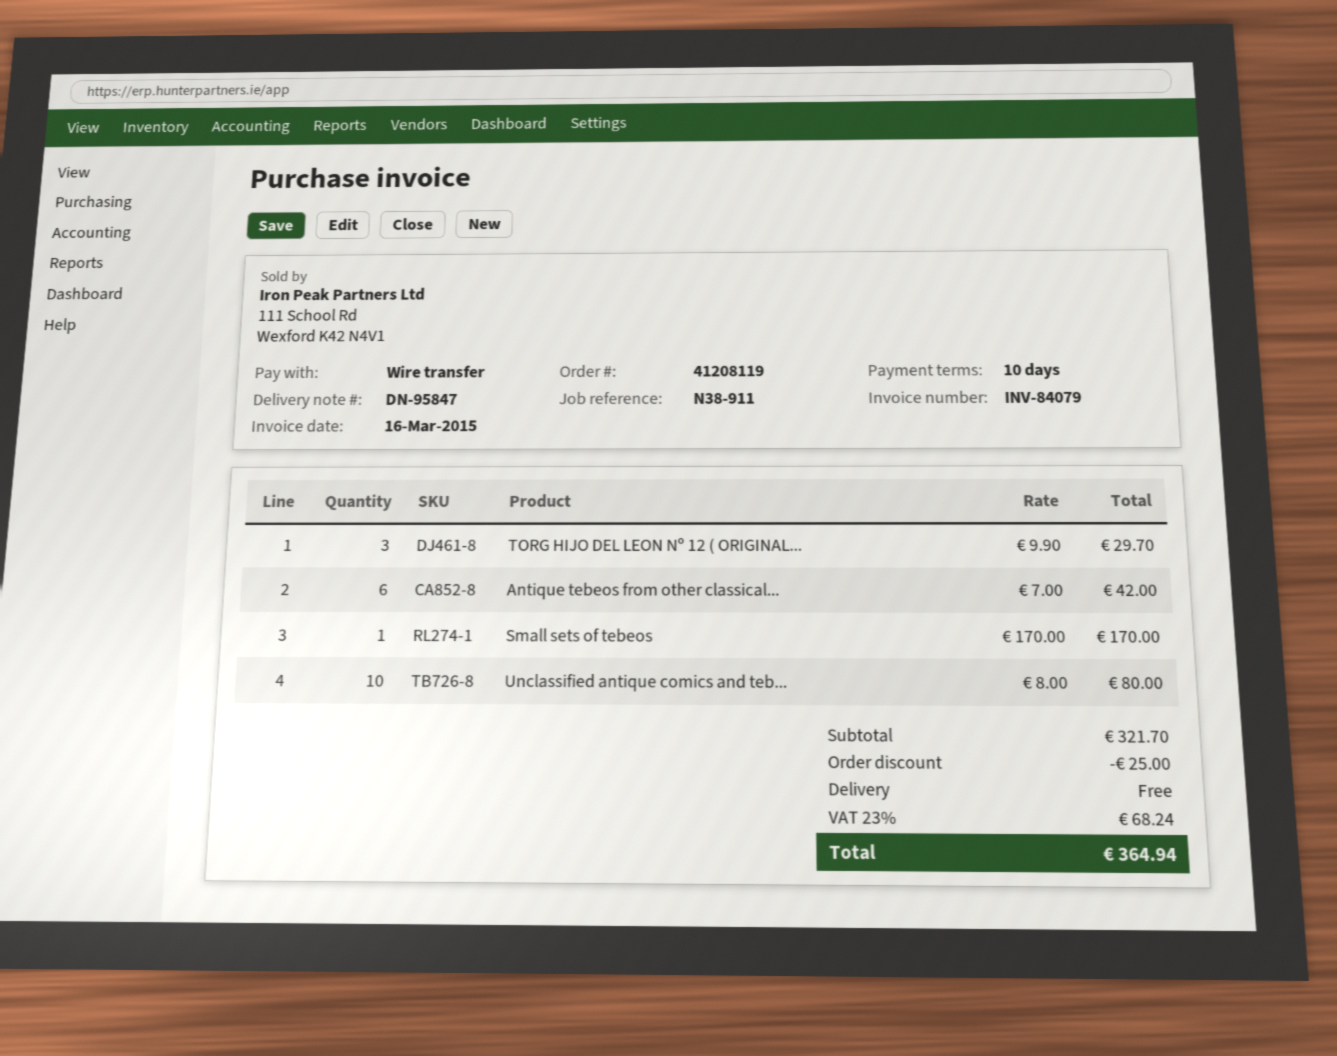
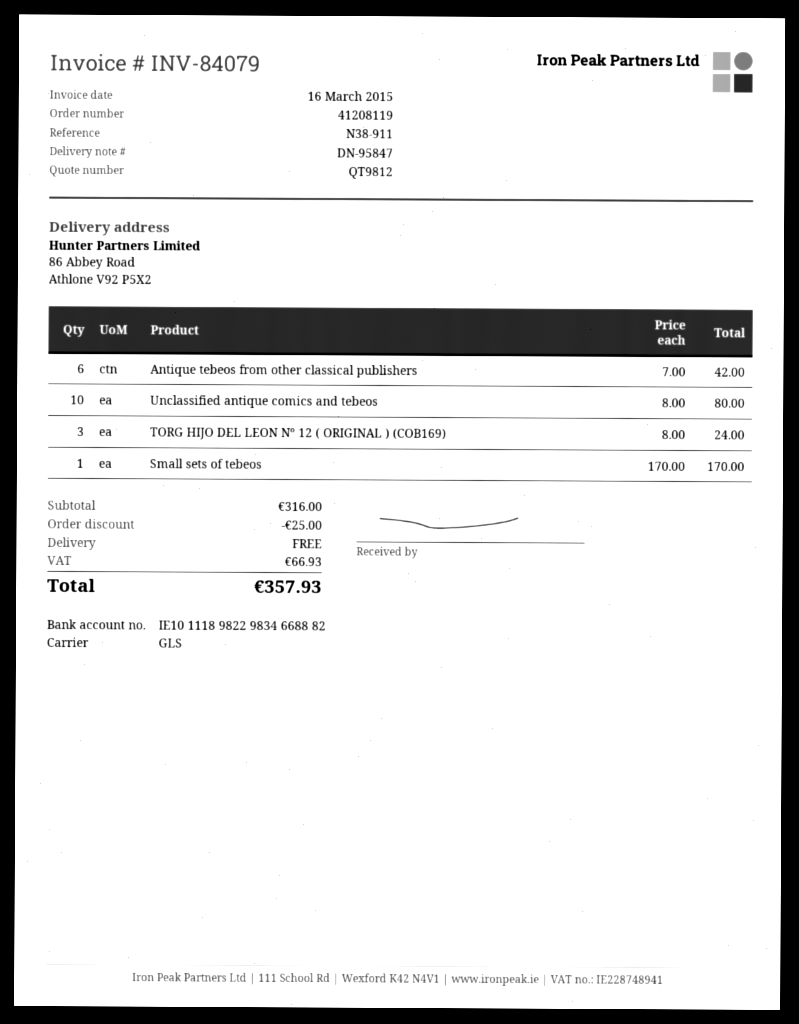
TORG HIJO DEL LEON Nº 12 ( ORIGINAL...: 3 x 9.90 = 29.70 -> 3 x 8.00 = 24.00
subtotal: 321.70 -> 316.00
tax: 68.24 -> 66.93
total: 364.94 -> 357.93

